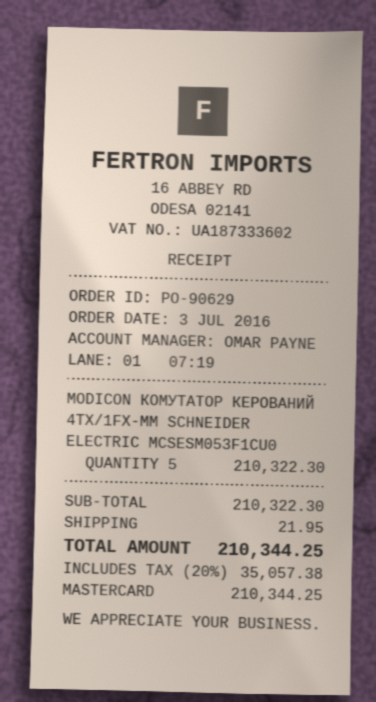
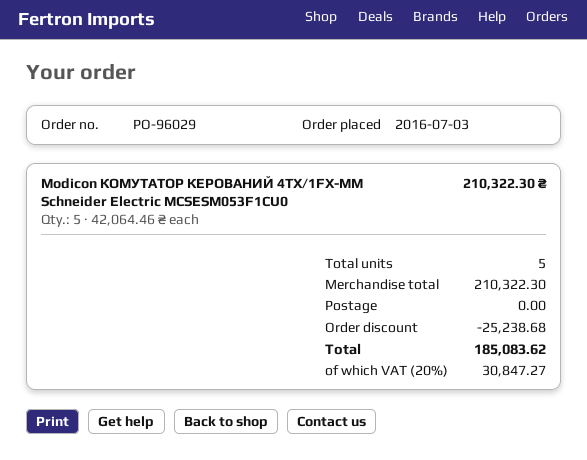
order number: PO-90629 -> PO-96029
discount: none -> 25238.68
shipping: 21.95 -> 0.00
tax: 20% = 35057.38 -> 20% = 30847.27
total: 210344.25 -> 185083.62

